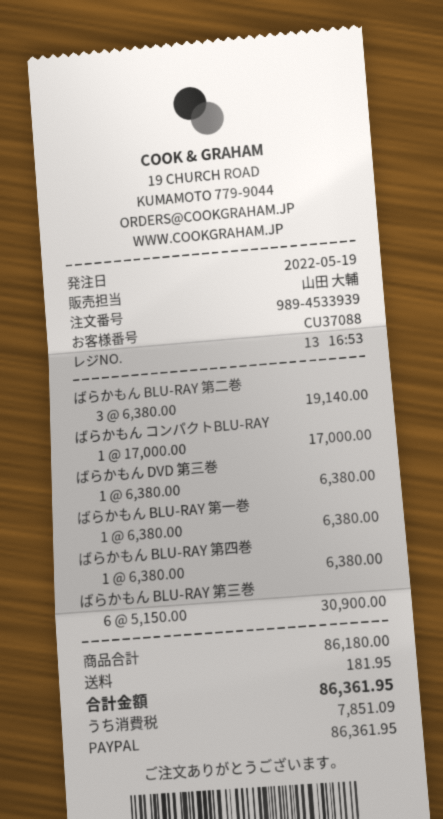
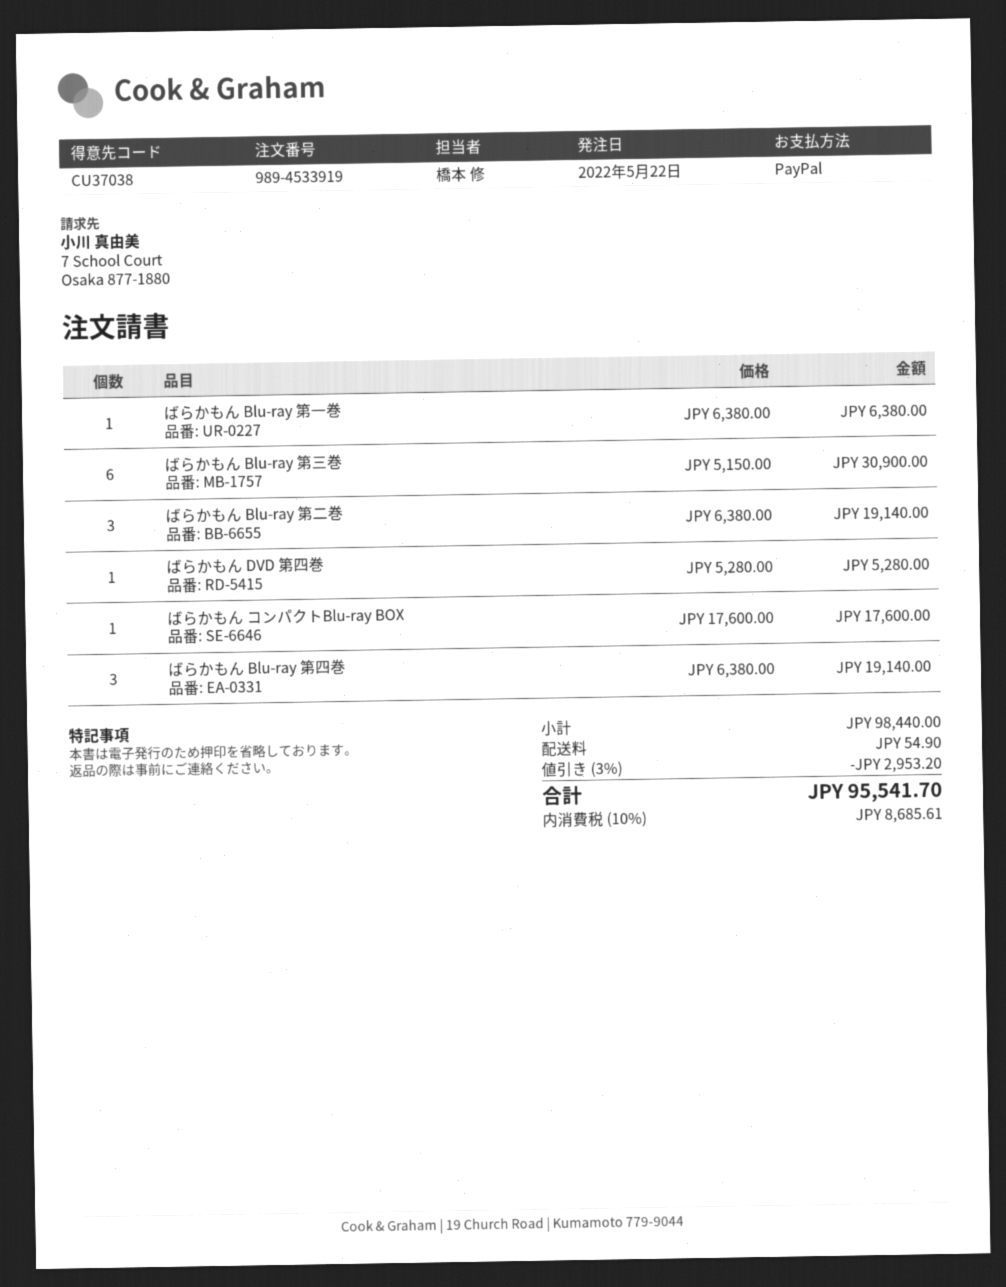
order number: 989-4533939 -> 989-4533919
order date: 2022-05-19 -> 2022-05-22
customer number: CU37088 -> CU37038
sales rep: 山田 大輔 -> 橋本 修
ばらかもん コンパクトBLU-RAY: 1 x 17000.00 = 17000.00 -> 1 x 17600.00 = 17600.00
ばらかもん DVD 第三巻: 1 x 6380.00 = 6380.00 -> none
ばらかもん BLU-RAY 第四巻: 1 x 6380.00 = 6380.00 -> 3 x 6380.00 = 19140.00
ばらかもん DVD 第四巻: none -> 1 x 5280.00 = 5280.00
subtotal: 86180.00 -> 98440.00
discount: none -> 3% = 2953.20
shipping: 181.95 -> 54.90
tax: 7851.09 -> 8685.61
total: 86361.95 -> 95541.70

